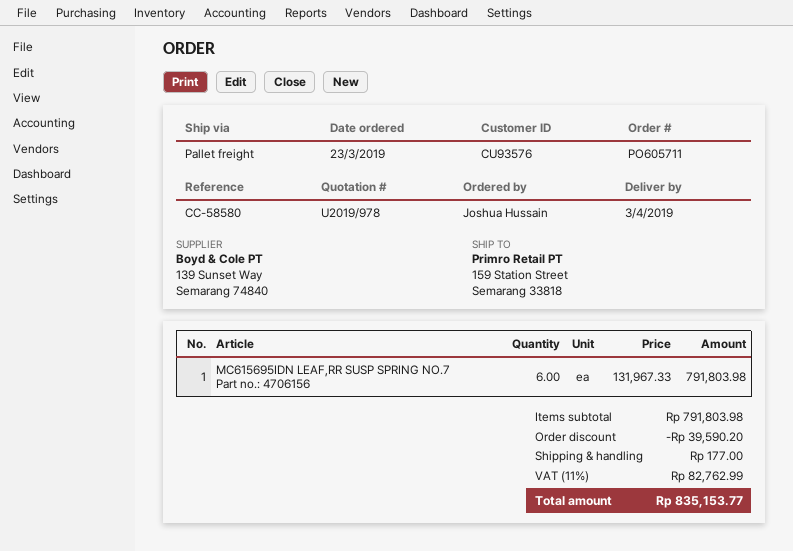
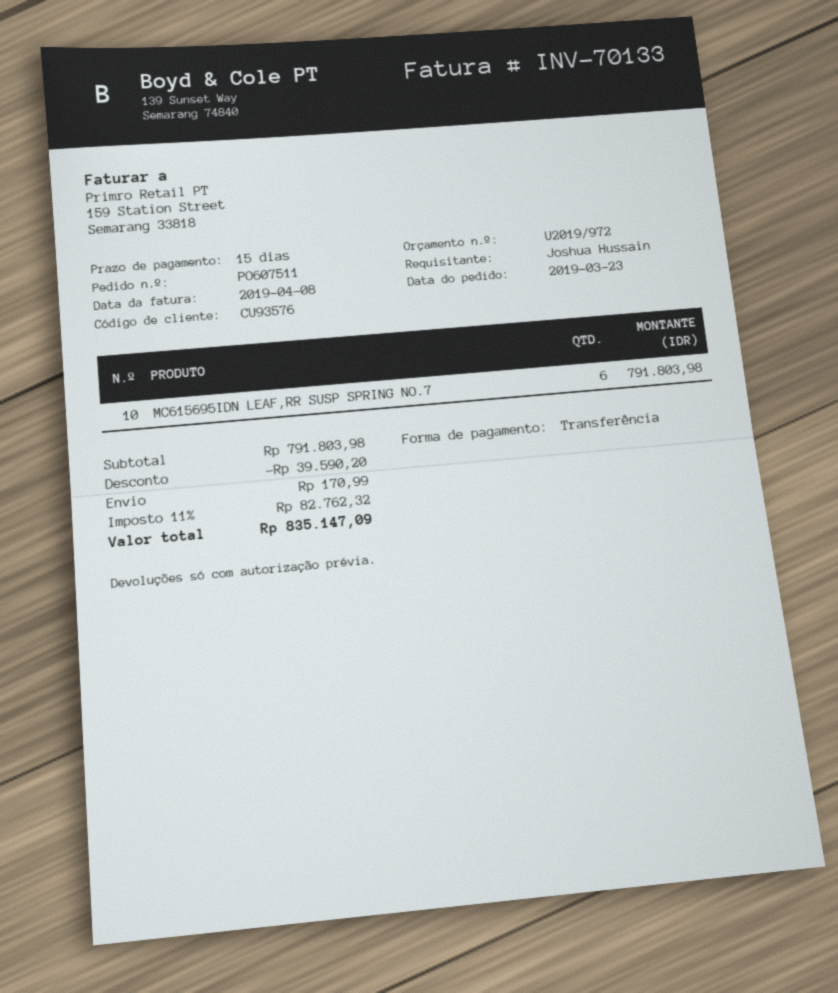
quote number: U2019/978 -> U2019/972
order number: PO605711 -> PO607511
shipping: 177.00 -> 170.99
tax: 11% = 82762.99 -> 11% = 82762.32
total: 835153.77 -> 835147.09

